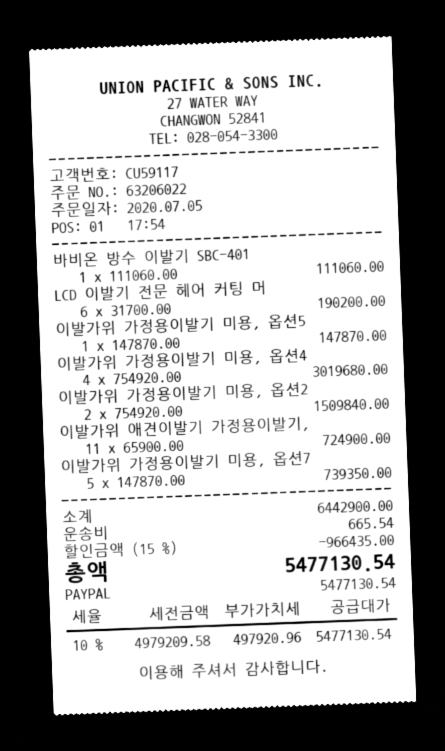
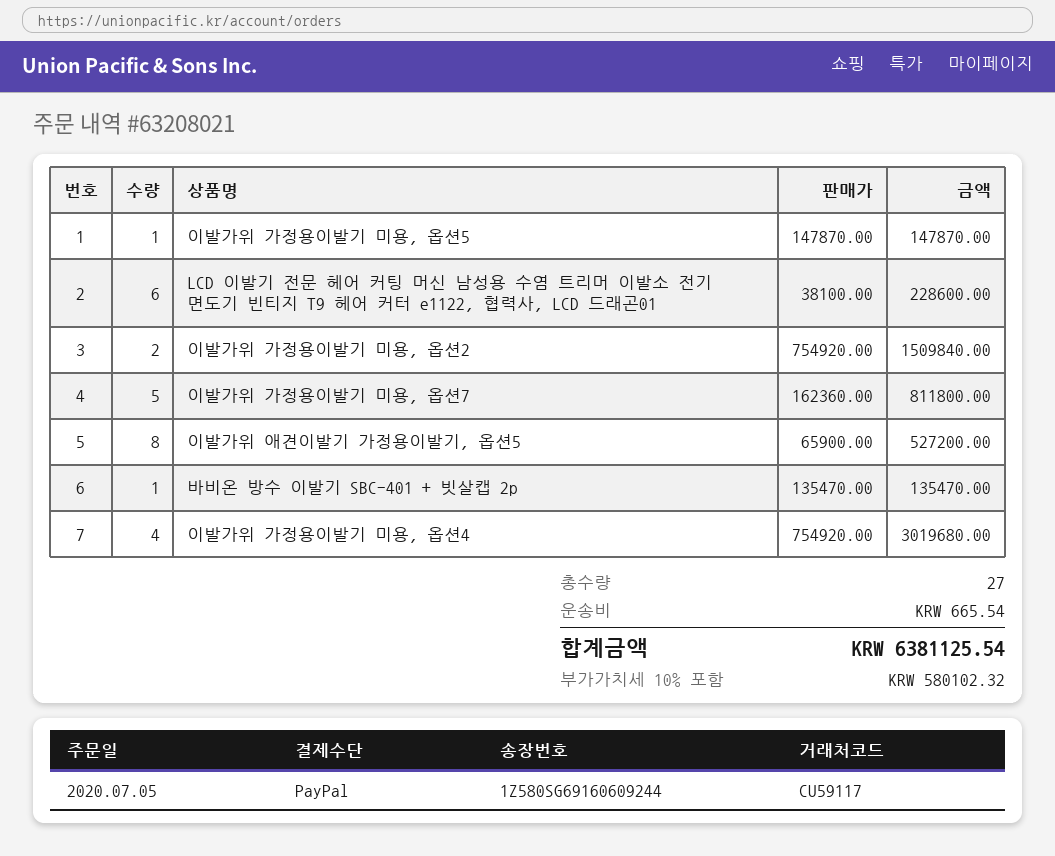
order number: 63206022 -> 63208021
바비온 방수 이발기 SBC-401: 1 x 111060.00 = 111060.00 -> 1 x 135470.00 = 135470.00
LCD 이발기 전문 헤어 커팅 머: 6 x 31700.00 = 190200.00 -> 6 x 38100.00 = 228600.00
이발가위 애견이발기 가정용이발기,: 11 x 65900.00 = 724900.00 -> 8 x 65900.00 = 527200.00
이발가위 가정용이발기 미용, 옵션7: 5 x 147870.00 = 739350.00 -> 5 x 162360.00 = 811800.00
discount: 15% = 966435.00 -> none
tax: 10% = 497920.96 -> 10% = 580102.32
total: 5477130.54 -> 6381125.54

